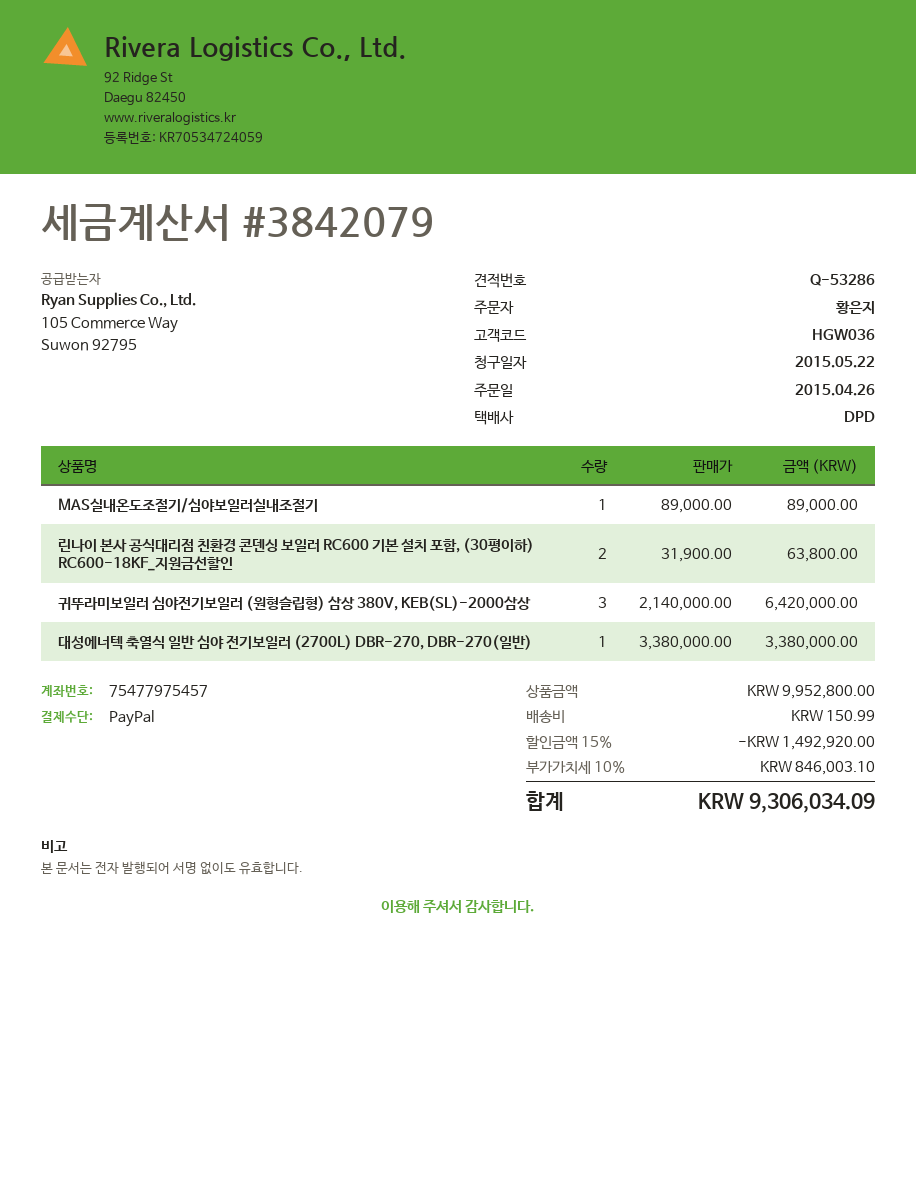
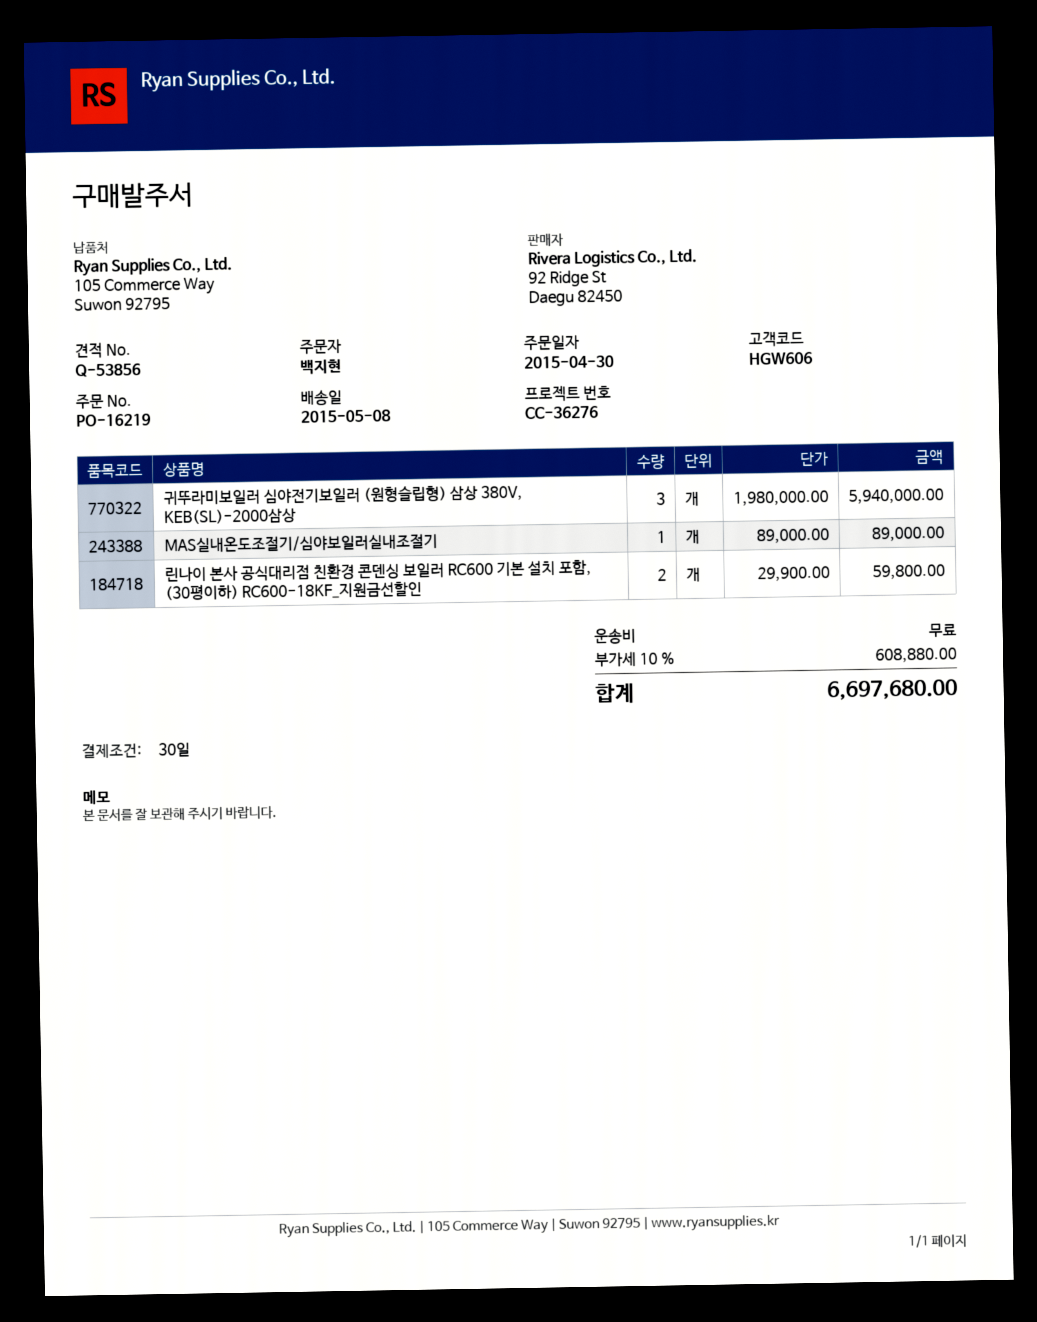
quote number: Q-53286 -> Q-53856
order date: 2015-04-26 -> 2015-04-30
customer number: HGW036 -> HGW606
ordered by: 황은지 -> 백지현
린나이 본사 공식대리점 친환경 콘덴싱 보일러 RC600 기본 설치 포함, (30평이하) RC600-18KF_지원금선할인: 2 x 31900.00 = 63800.00 -> 2 x 29900.00 = 59800.00
귀뚜라미보일러 심야전기보일러 (원형슬립형) 삼상 380V, KEB(SL)-2000삼상: 3 x 2140000.00 = 6420000.00 -> 3 x 1980000.00 = 5940000.00
대성에너텍 축열식 일반 심야 전기보일러 (2700L) DBR-270, DBR-270(일반): 1 x 3380000.00 = 3380000.00 -> none
discount: 15% = 1492920.00 -> none
shipping: 150.99 -> 0.00
tax: 10% = 846003.10 -> 10% = 608880.00
total: 9306034.09 -> 6697680.00

